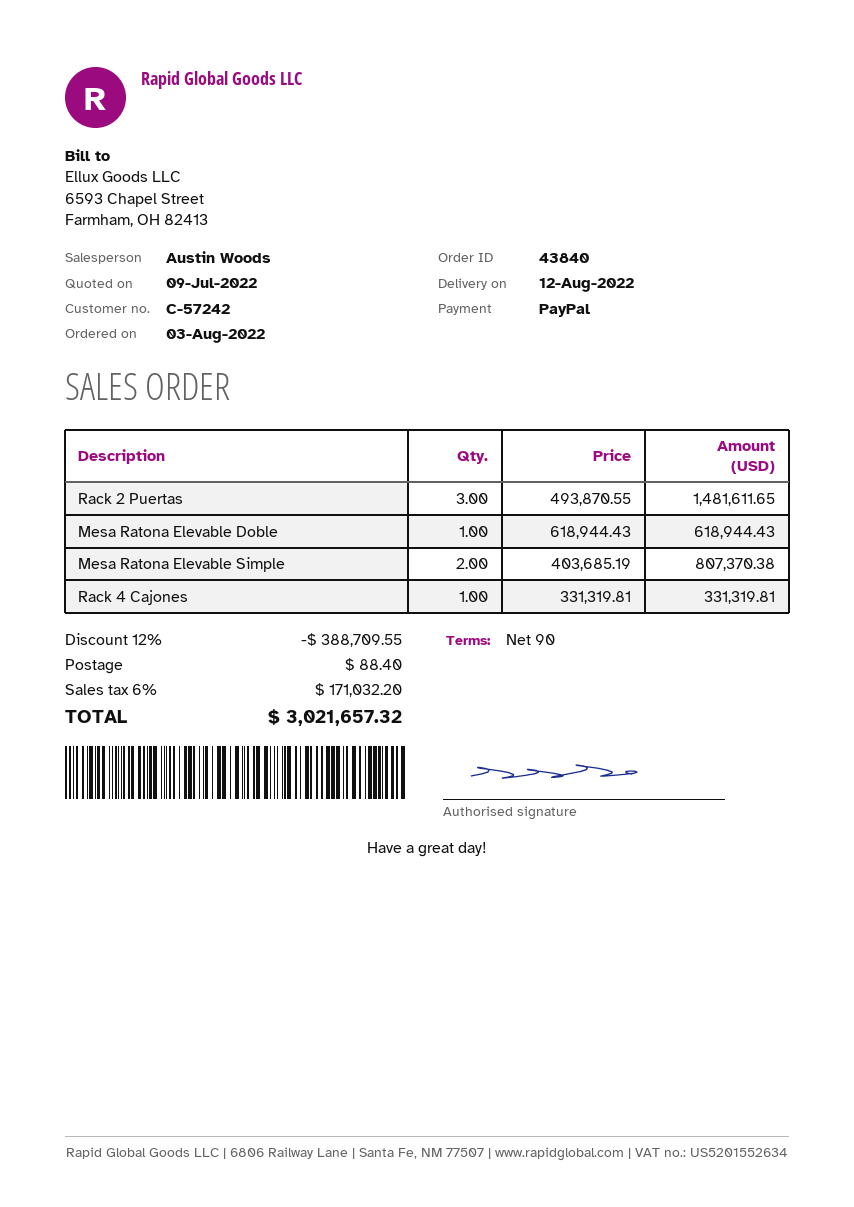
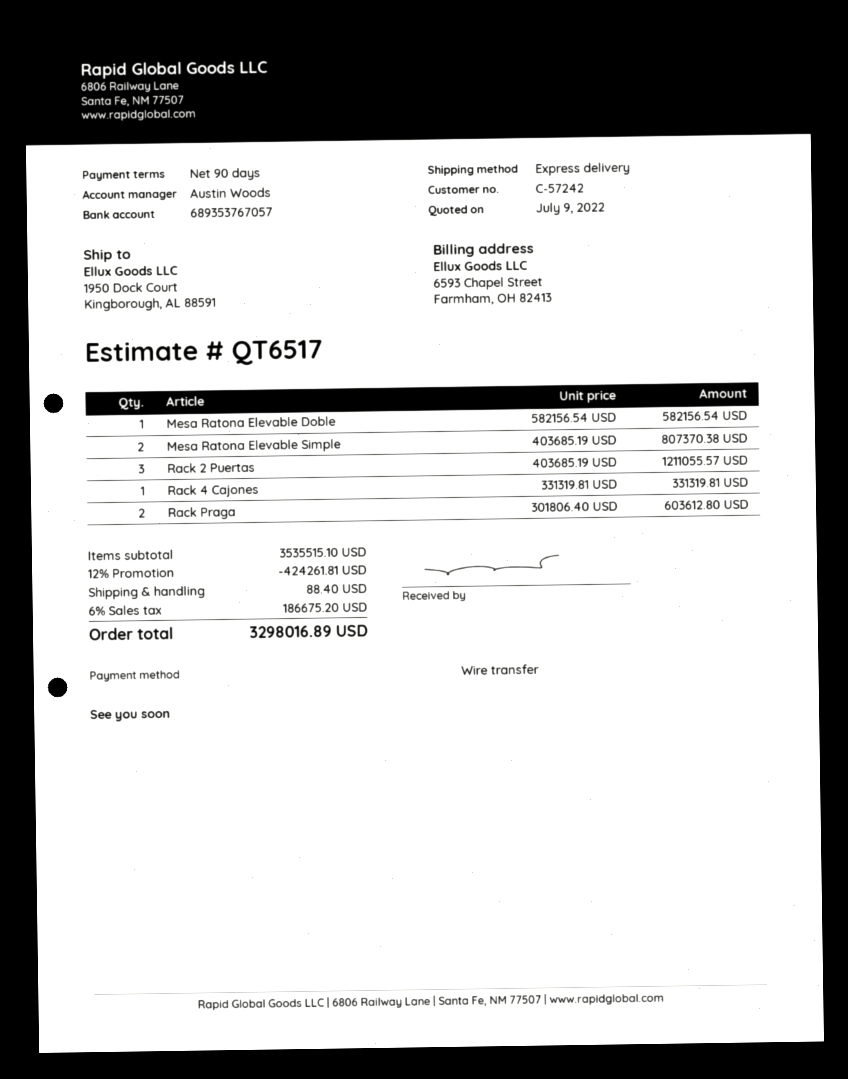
payment method: PayPal -> bank transfer
Rack 2 Puertas: 3 x 493870.55 = 1481611.65 -> 3 x 403685.19 = 1211055.57
Mesa Ratona Elevable Doble: 1 x 618944.43 = 618944.43 -> 1 x 582156.54 = 582156.54
Rack Praga: none -> 2 x 301806.40 = 603612.80
discount: 12% = 388709.55 -> 12% = 424261.81
tax: 6% = 171032.20 -> 6% = 186675.20
total: 3021657.32 -> 3298016.89

